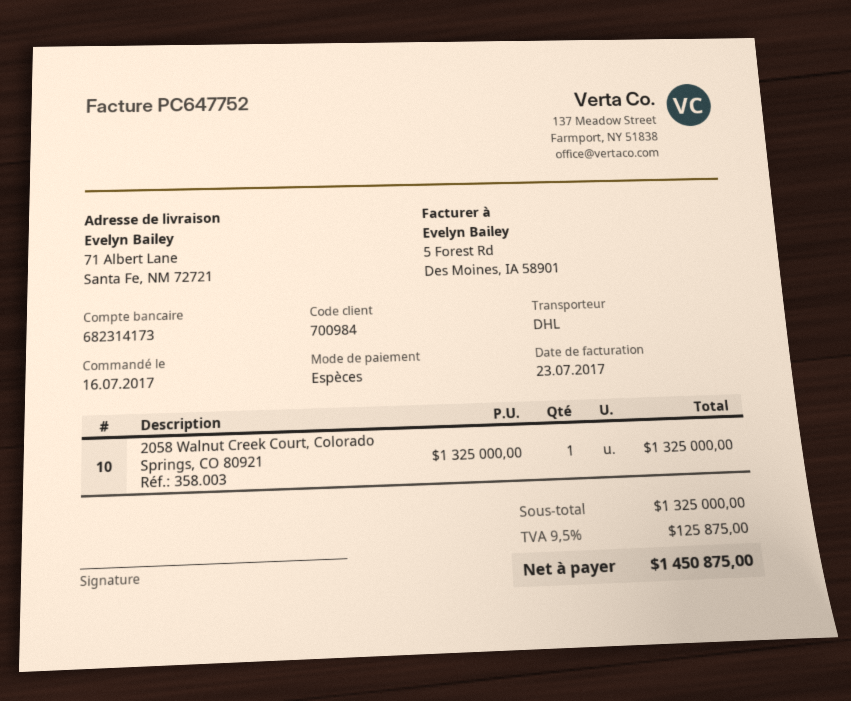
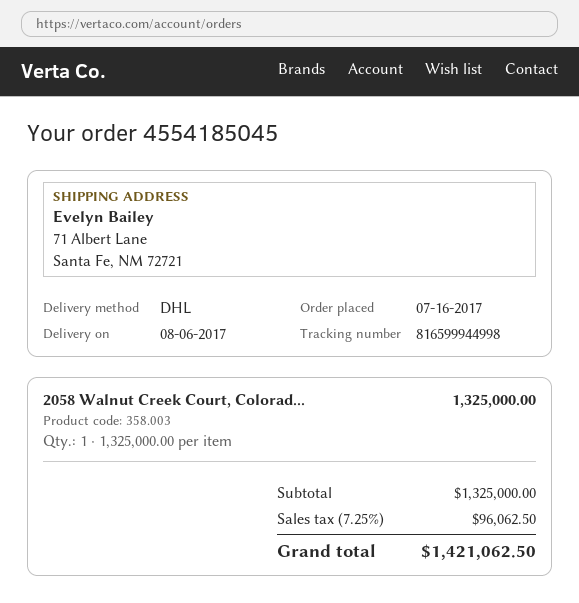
tax: 9.5% = 125875.00 -> 7.25% = 96062.50
total: 1450875.00 -> 1421062.50

